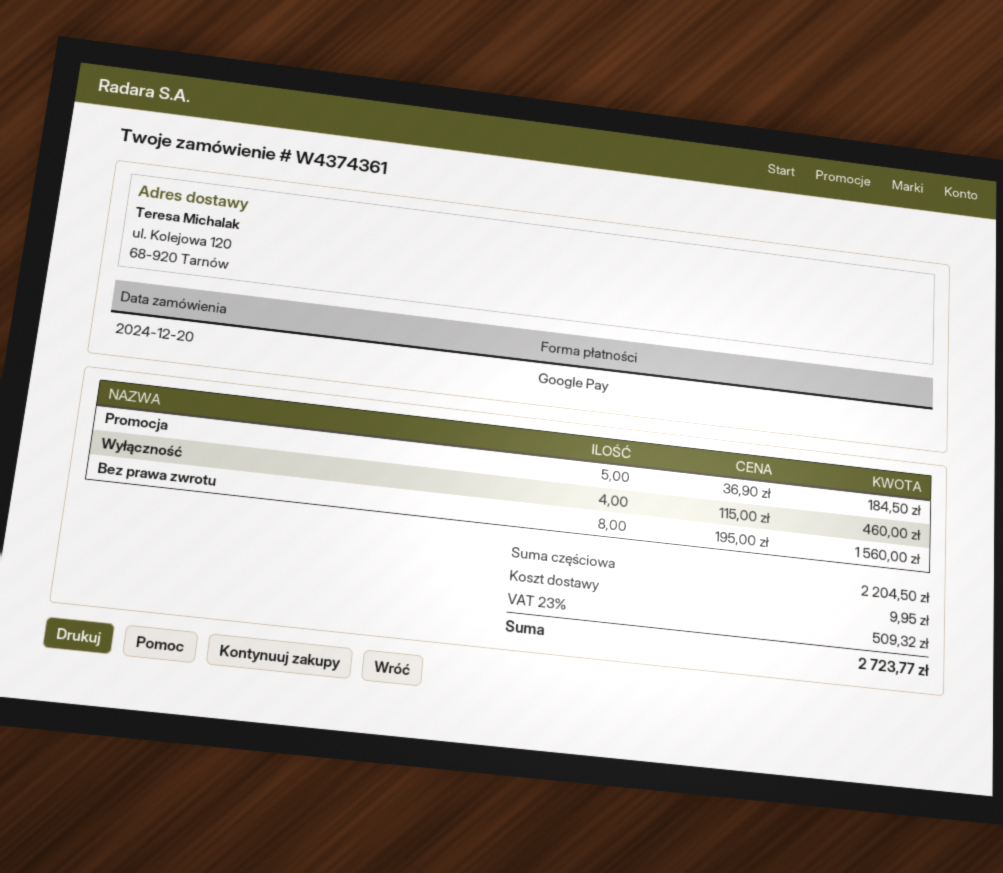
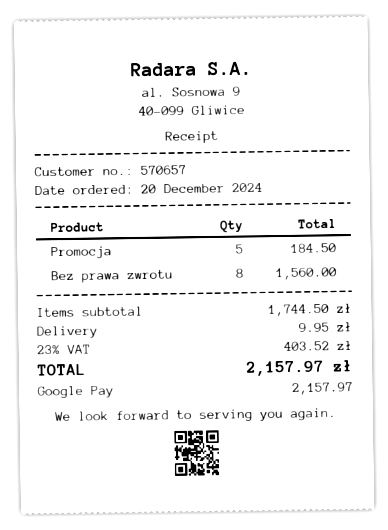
Wyłączność: 4 for 460.00 -> none
subtotal: 2204.50 -> 1744.50
tax: 23% = 509.32 -> 23% = 403.52
total: 2723.77 -> 2157.97

